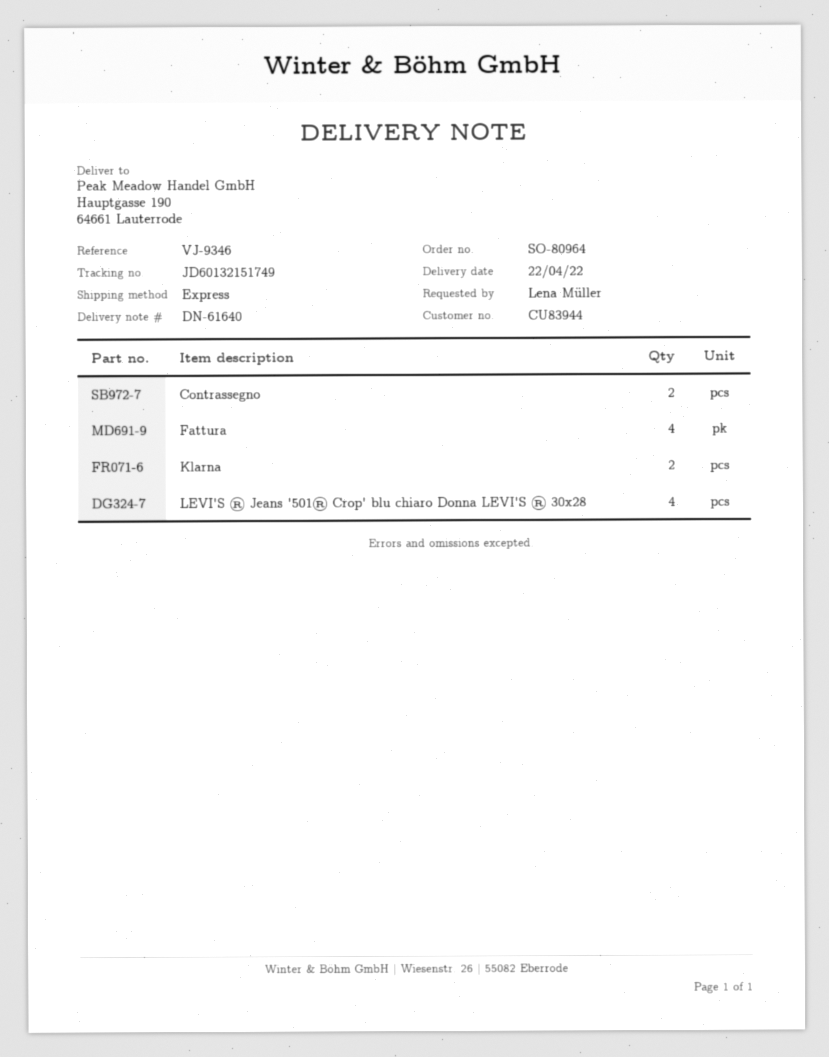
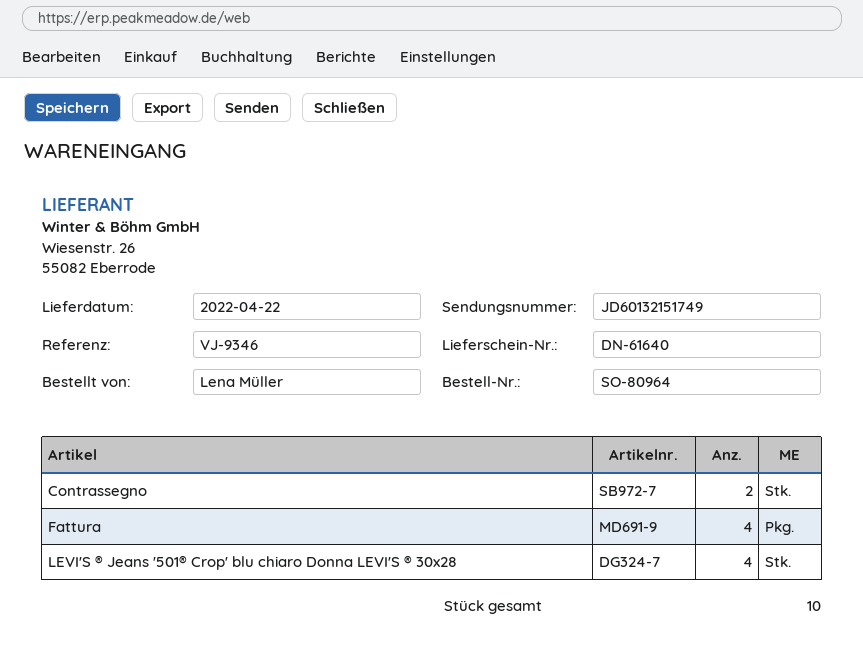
Klarna: 2 -> none

